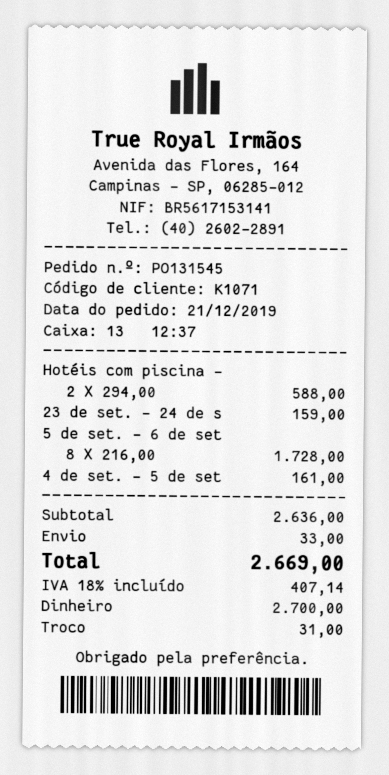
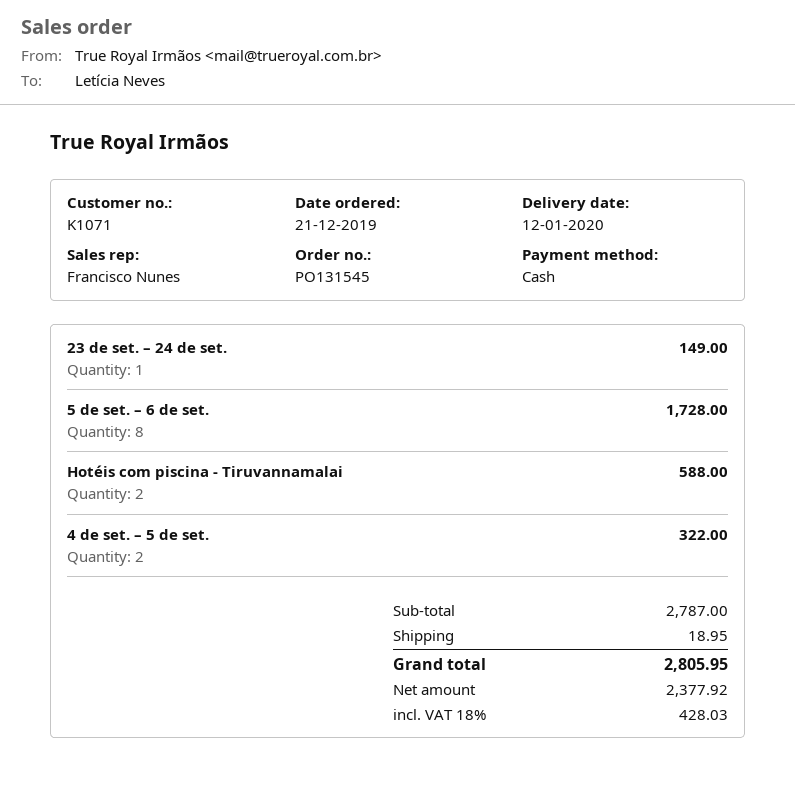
23 de set. – 24 de s: 1 for 159.00 -> 1 for 149.00
4 de set. – 5 de set: 1 for 161.00 -> 2 for 322.00
subtotal: 2636.00 -> 2787.00
shipping: 33.00 -> 18.95
tax: 18% = 407.14 -> 18% = 428.03
total: 2669.00 -> 2805.95

